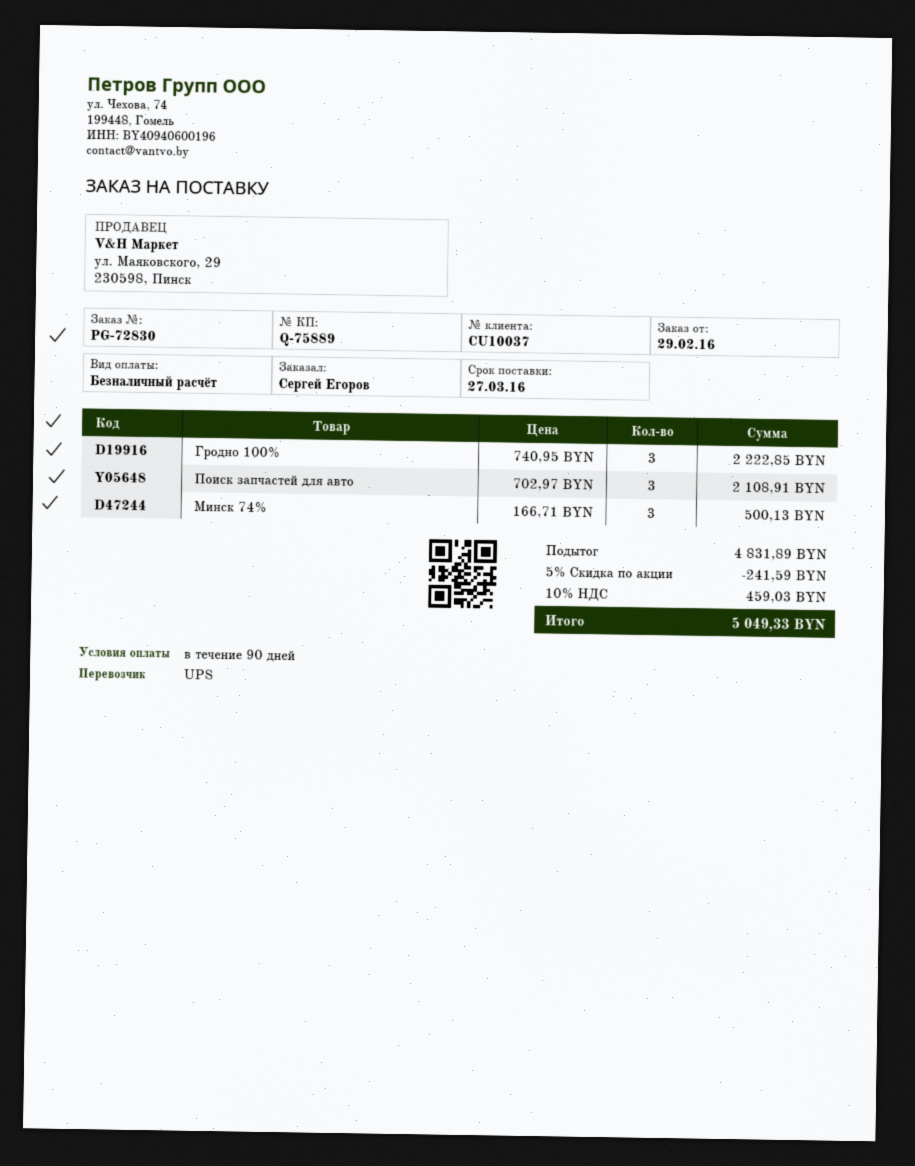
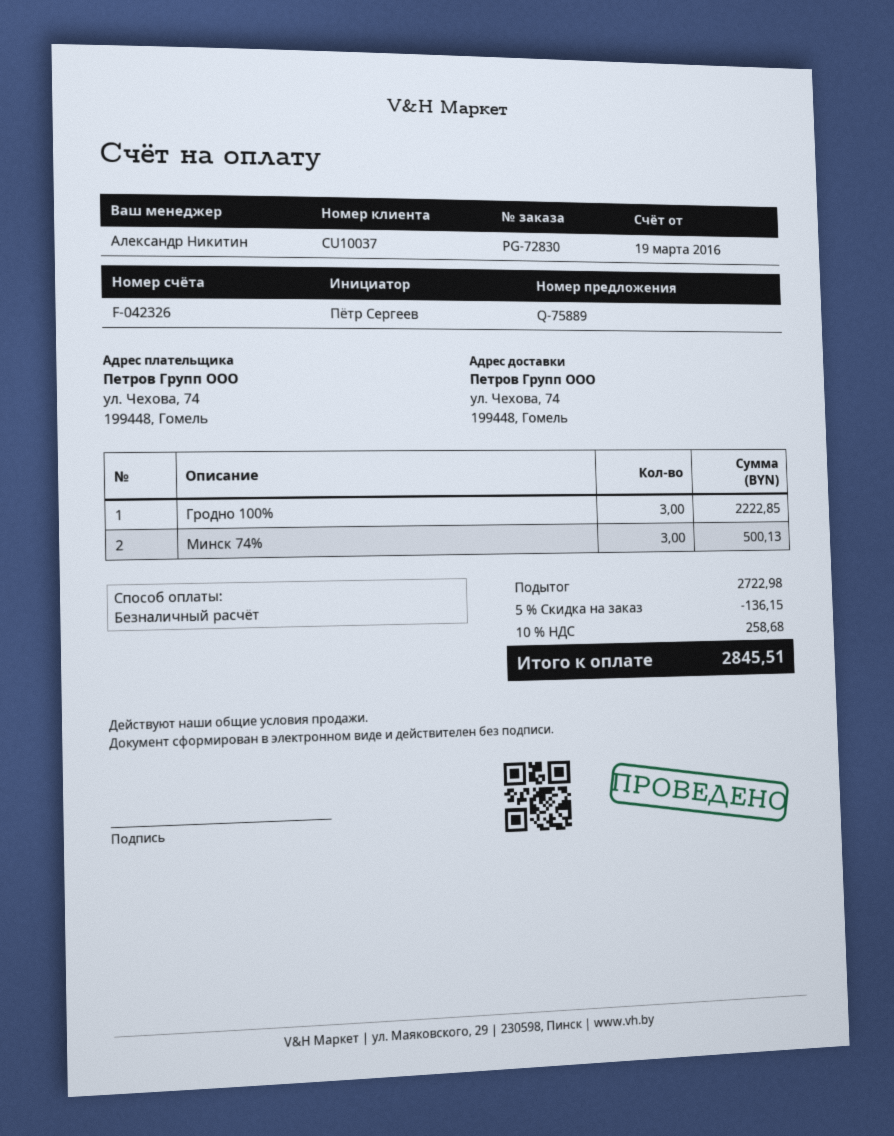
ordered by: Сергей Егоров -> Пётр Сергеев
Поиск запчастей для авто: 3 for 2108.91 -> none
subtotal: 4831.89 -> 2722.98
discount: 5% = 241.59 -> 5% = 136.15
tax: 10% = 459.03 -> 10% = 258.68
total: 5049.33 -> 2845.51

